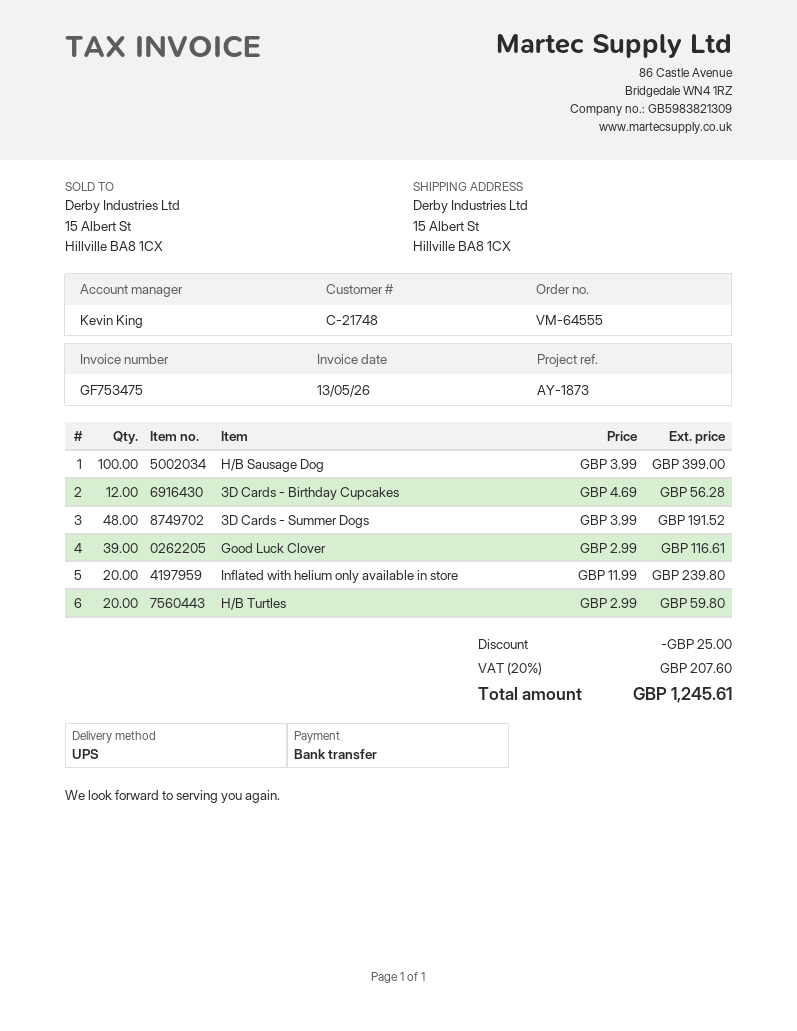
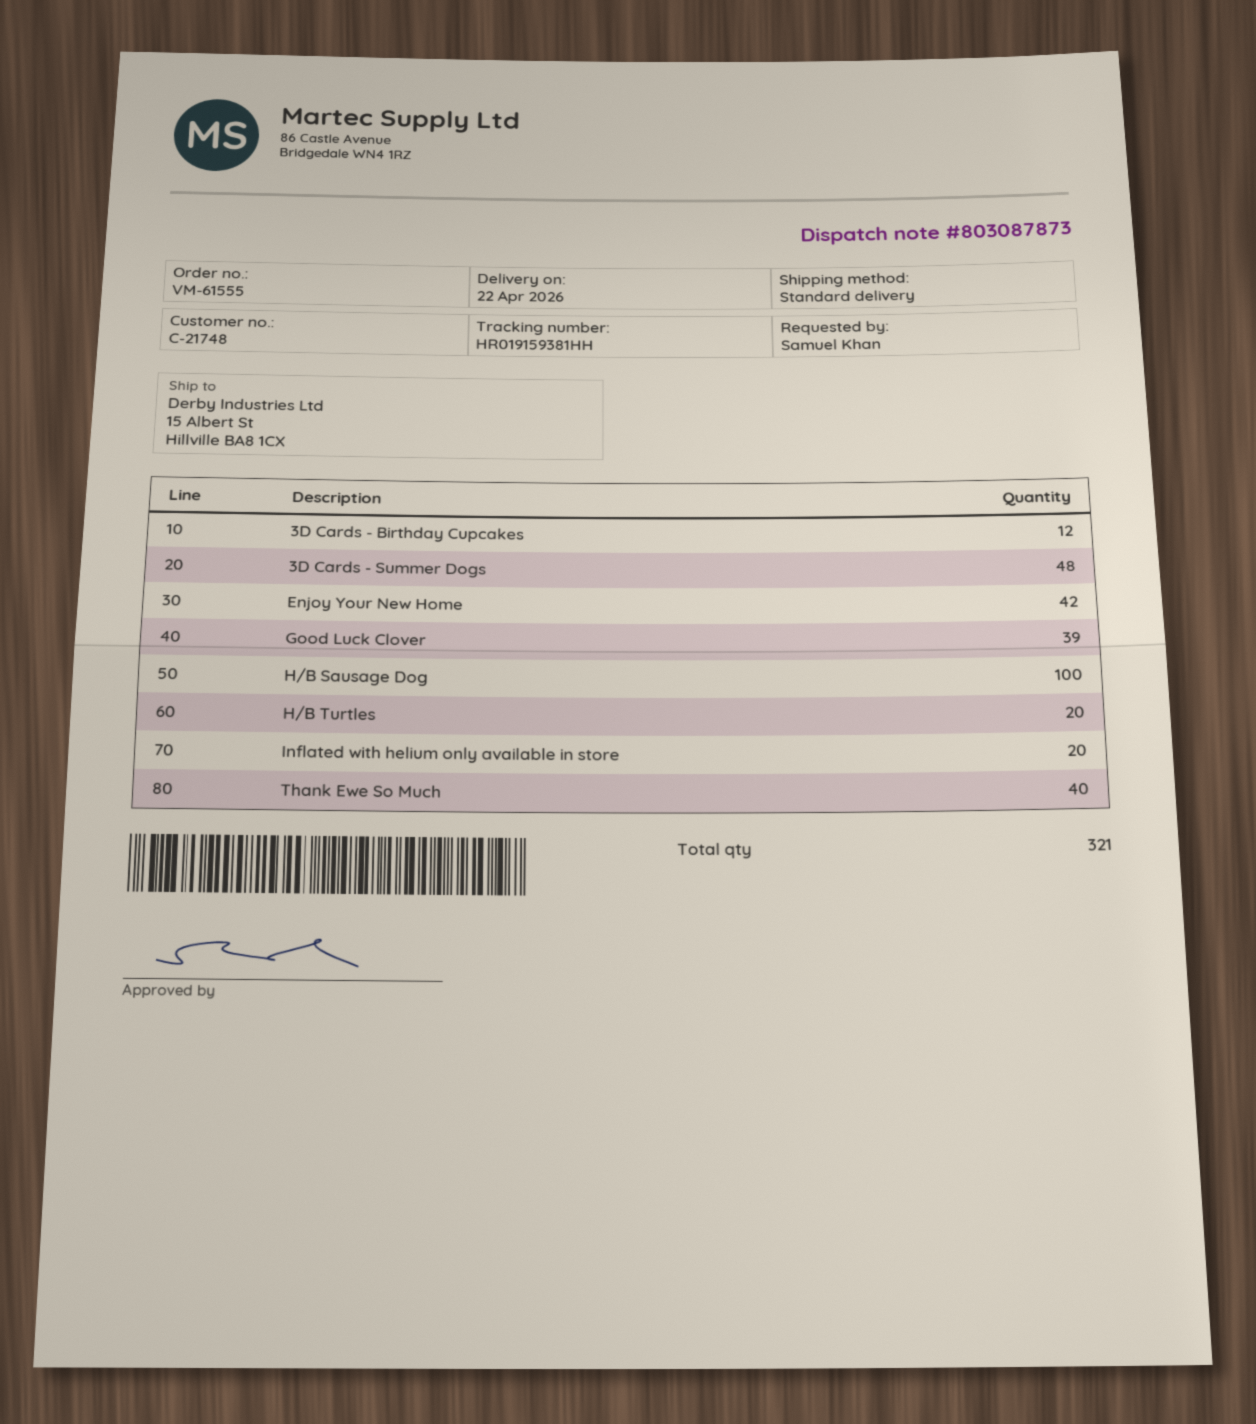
order number: VM-64555 -> VM-61555
shipping method: UPS -> standard
Enjoy Your New Home: none -> 42
Thank Ewe So Much: none -> 40

